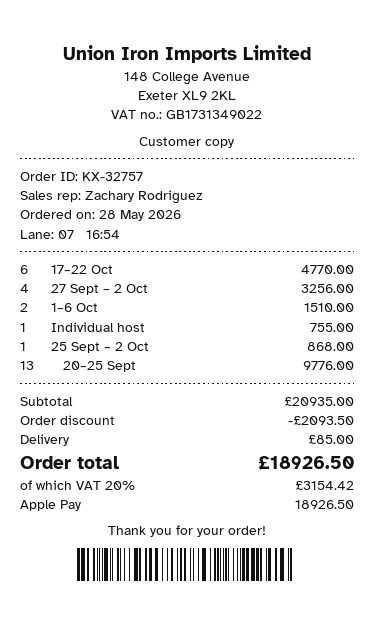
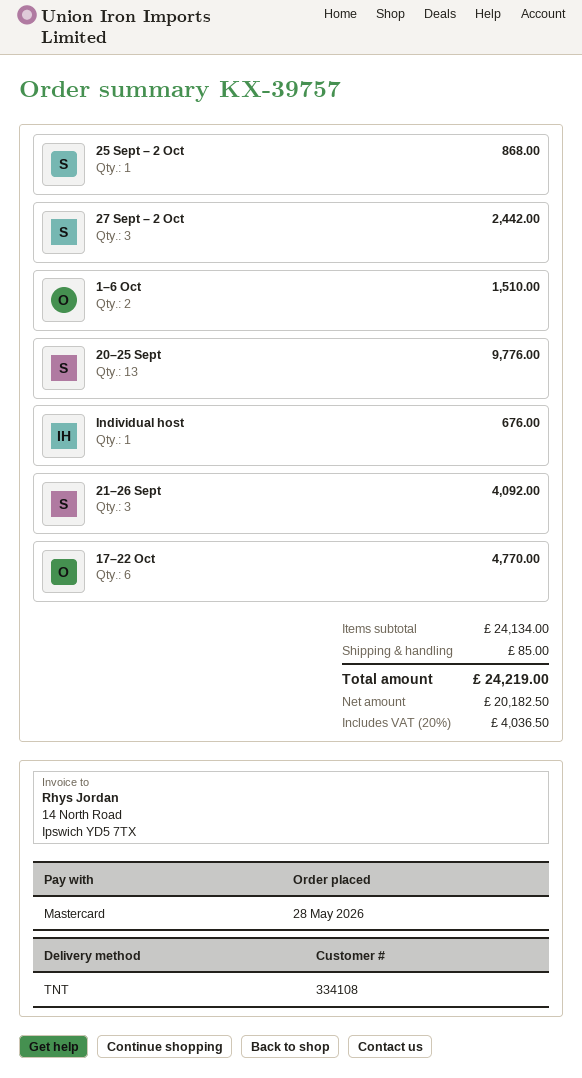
order number: KX-32757 -> KX-39757
payment method: Apple Pay -> Mastercard
27 Sept – 2 Oct: 4 for 3256.00 -> 3 for 2442.00
Individual host: 1 for 755.00 -> 1 for 676.00
21–26 Sept: none -> 3 for 4092.00
subtotal: 20935.00 -> 24134.00
discount: 2093.50 -> none
tax: 20% = 3154.42 -> 20% = 4036.50
total: 18926.50 -> 24219.00

